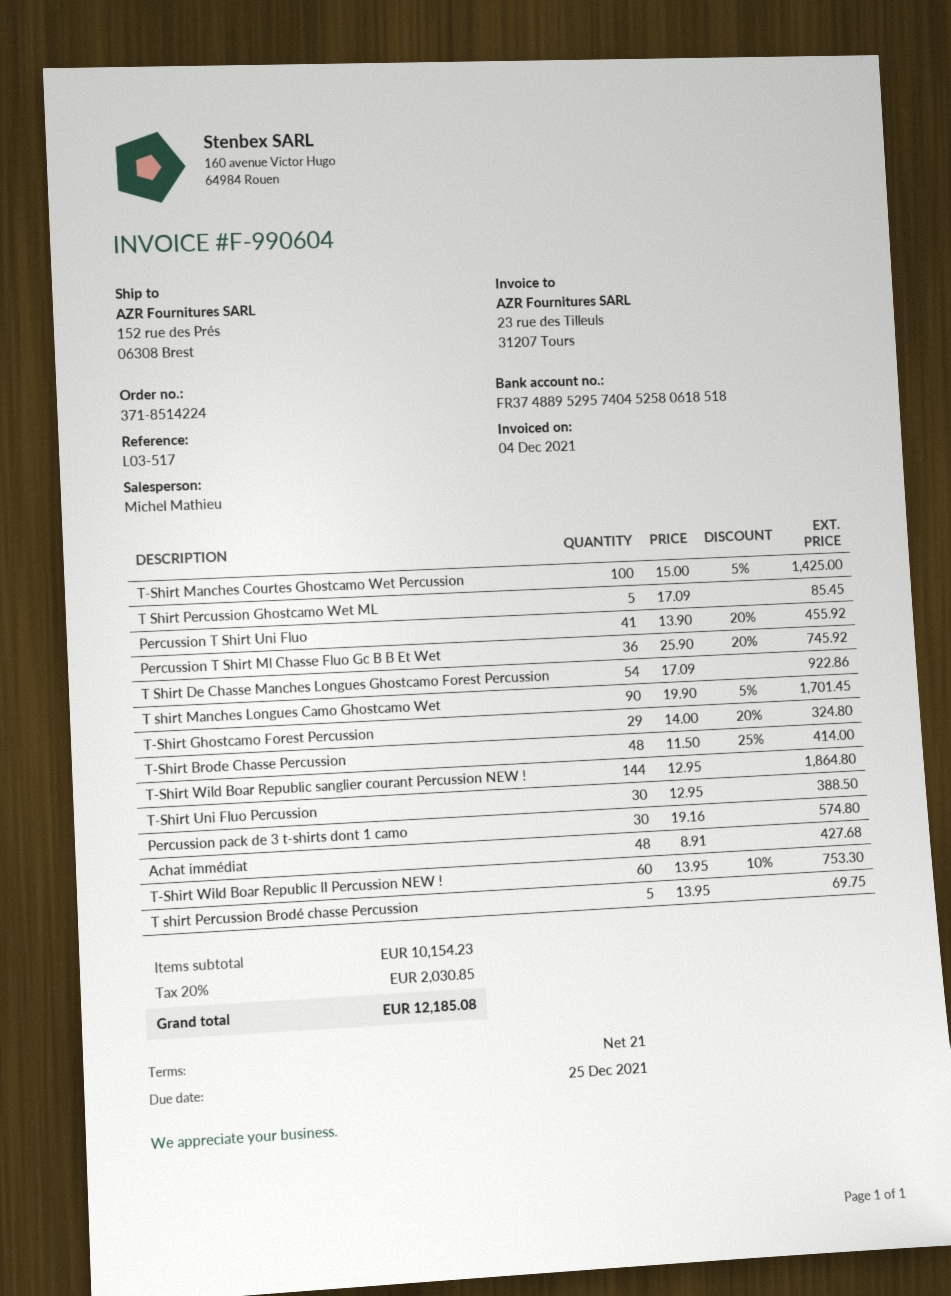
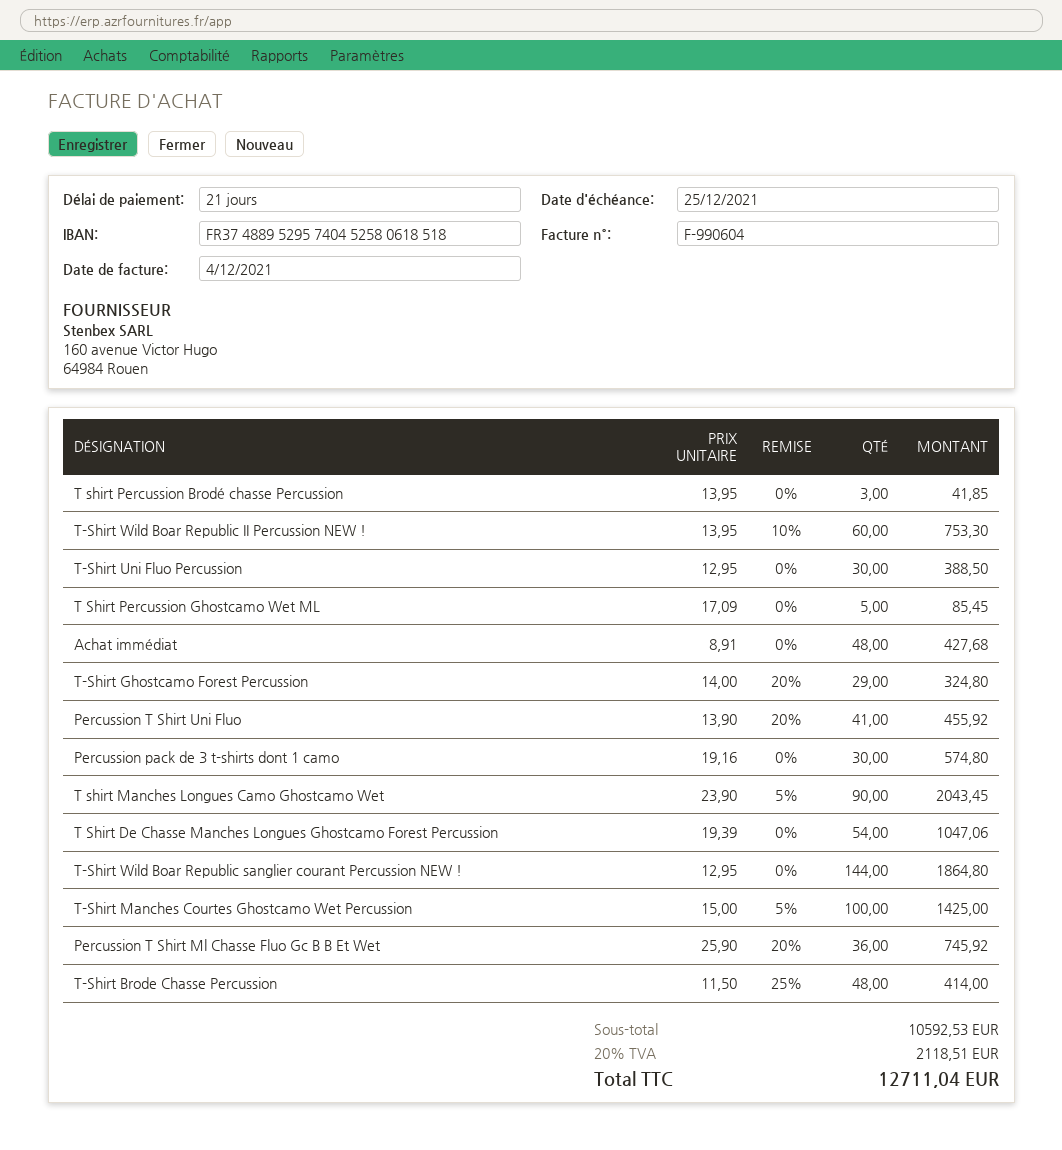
T Shirt De Chasse Manches Longues Ghostcamo Forest Percussion: 54 x 17.09 = 922.86 -> 54 x 19.39 = 1047.06
T shirt Manches Longues Camo Ghostcamo Wet: 90 x 19.90 - 5% = 1701.45 -> 90 x 23.90 - 5% = 2043.45
T shirt Percussion Brodé chasse Percussion: 5 x 13.95 = 69.75 -> 3 x 13.95 = 41.85
subtotal: 10154.23 -> 10592.53
tax: 20% = 2030.85 -> 20% = 2118.51
total: 12185.08 -> 12711.04

